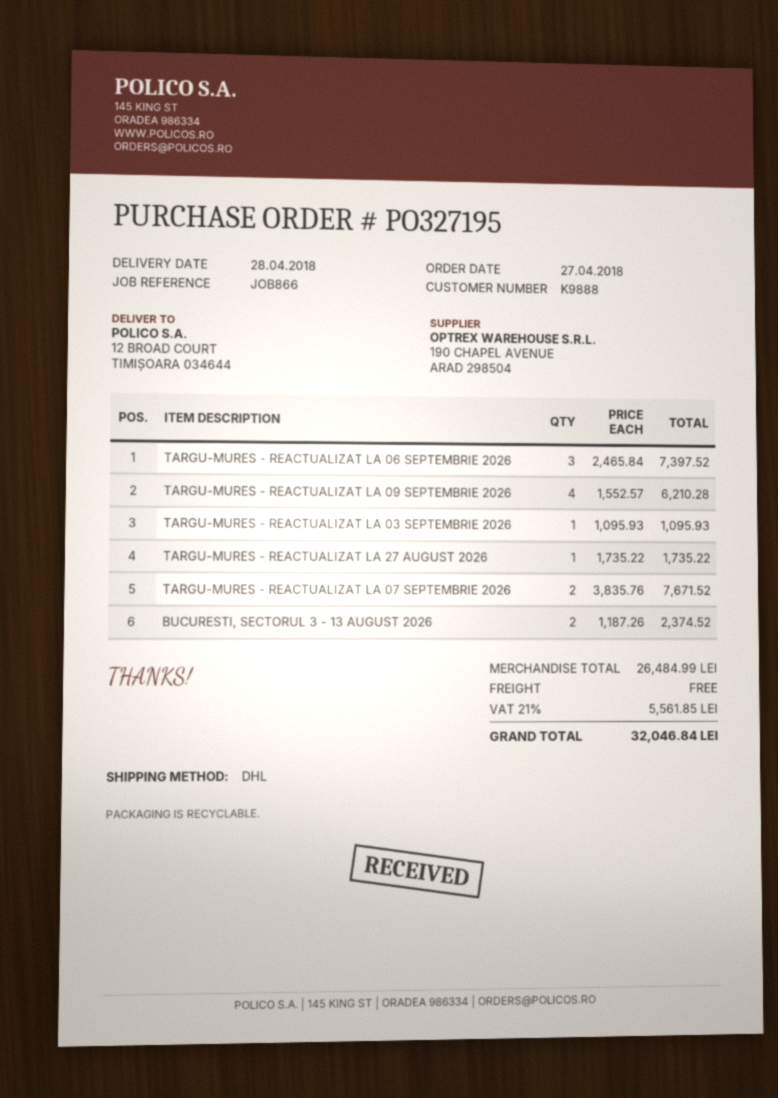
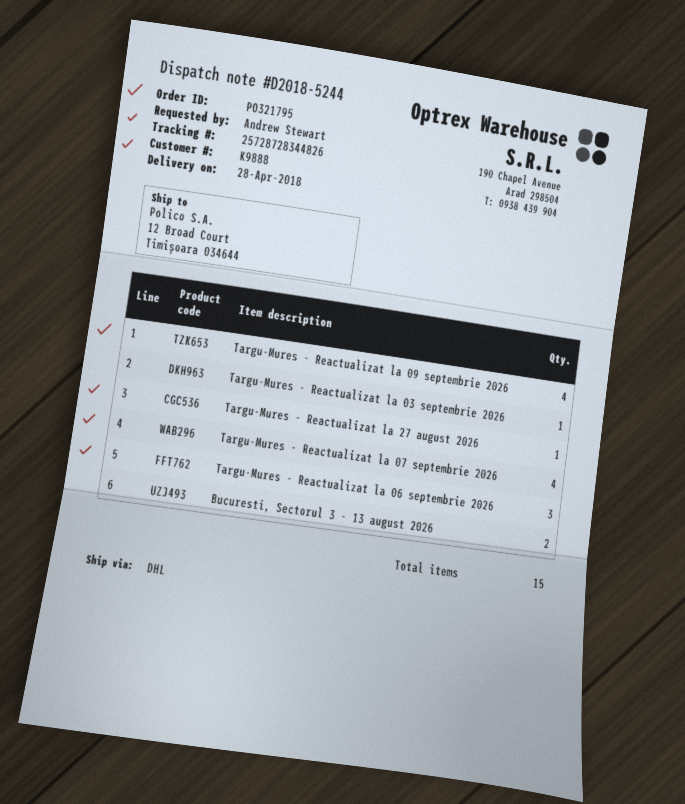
order number: PO327195 -> PO321795
TARGU-MURES - REACTUALIZAT LA 07 SEPTEMBRIE 2026: 2 -> 4

